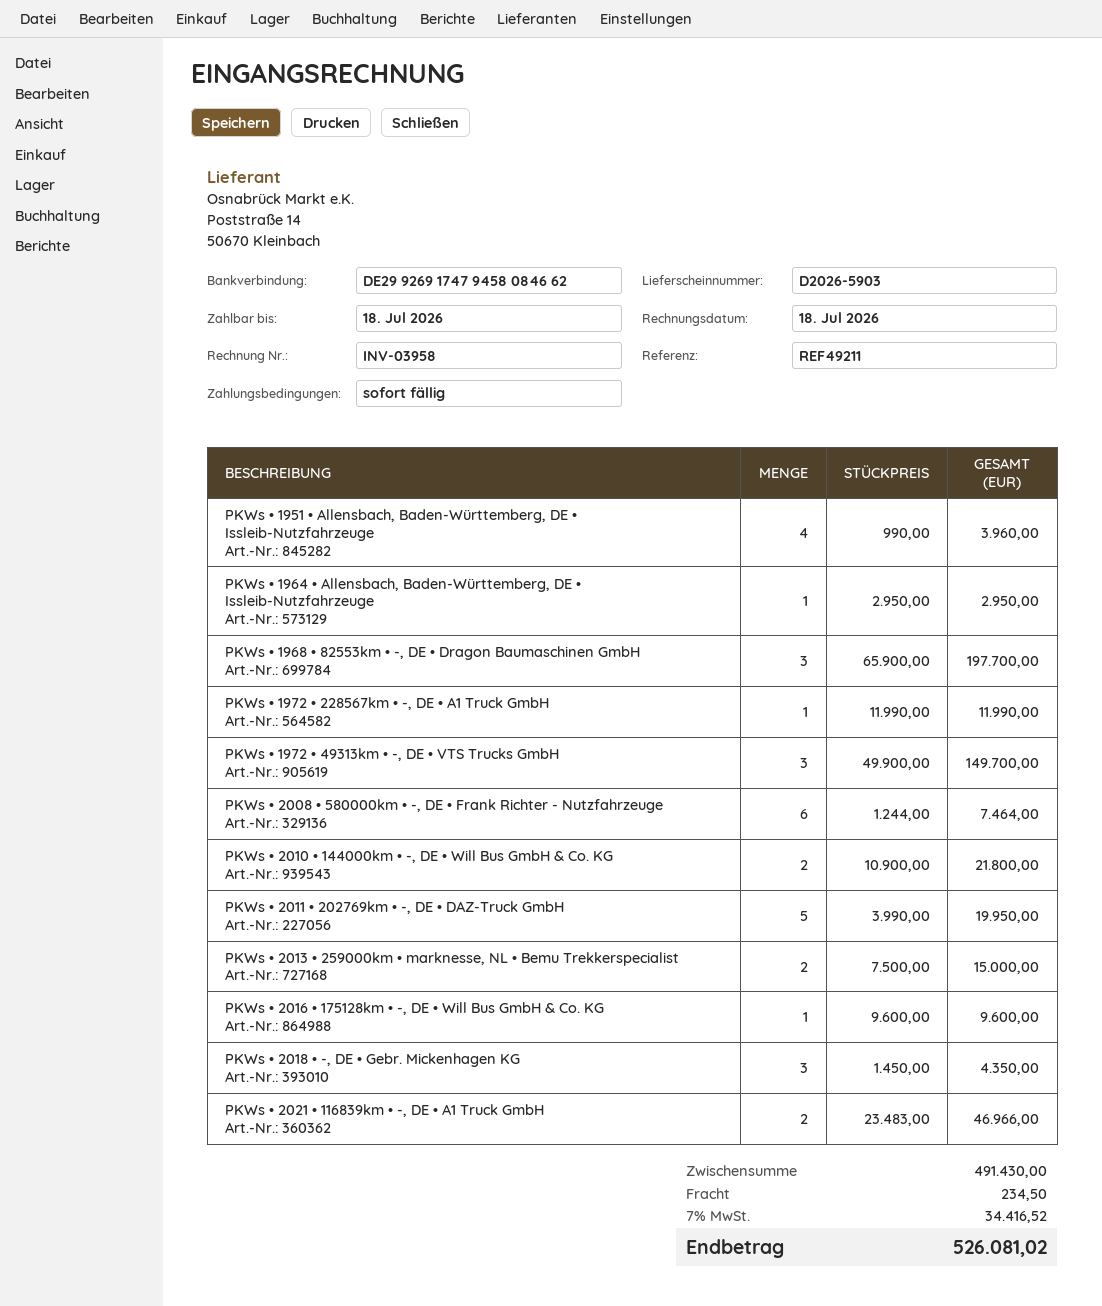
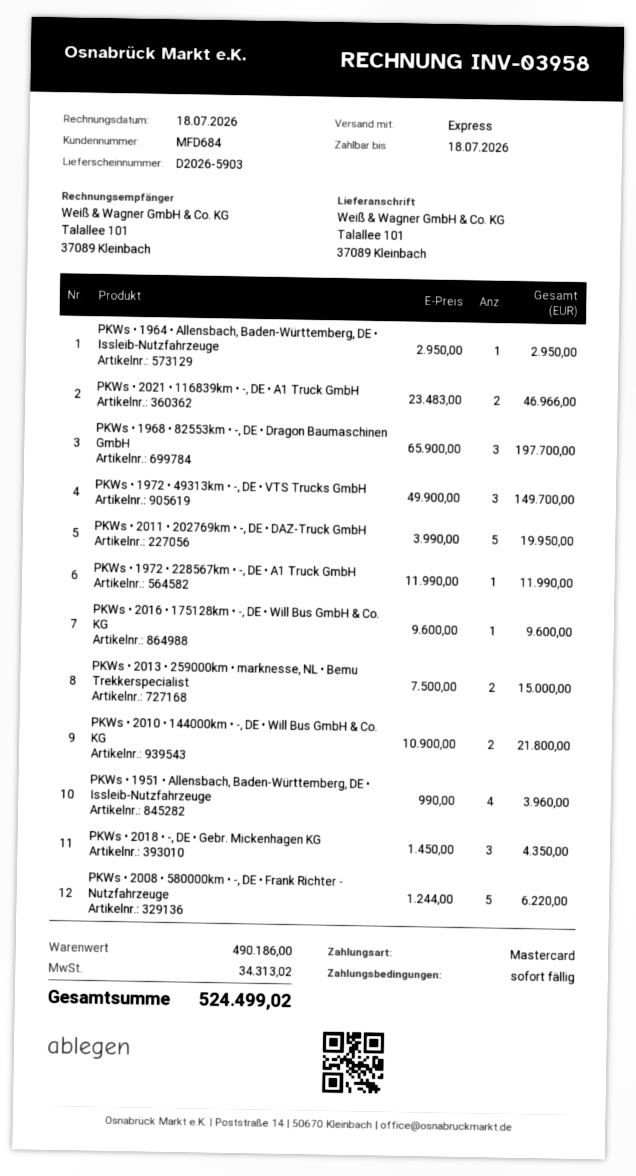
PKWs • 2008 • 580000km • -, DE • Frank Richter - Nutzfahrzeuge: 6 x 1244.00 = 7464.00 -> 5 x 1244.00 = 6220.00
subtotal: 491430.00 -> 490186.00
shipping: 234.50 -> none
tax: 34416.52 -> 34313.02
total: 526081.02 -> 524499.02

